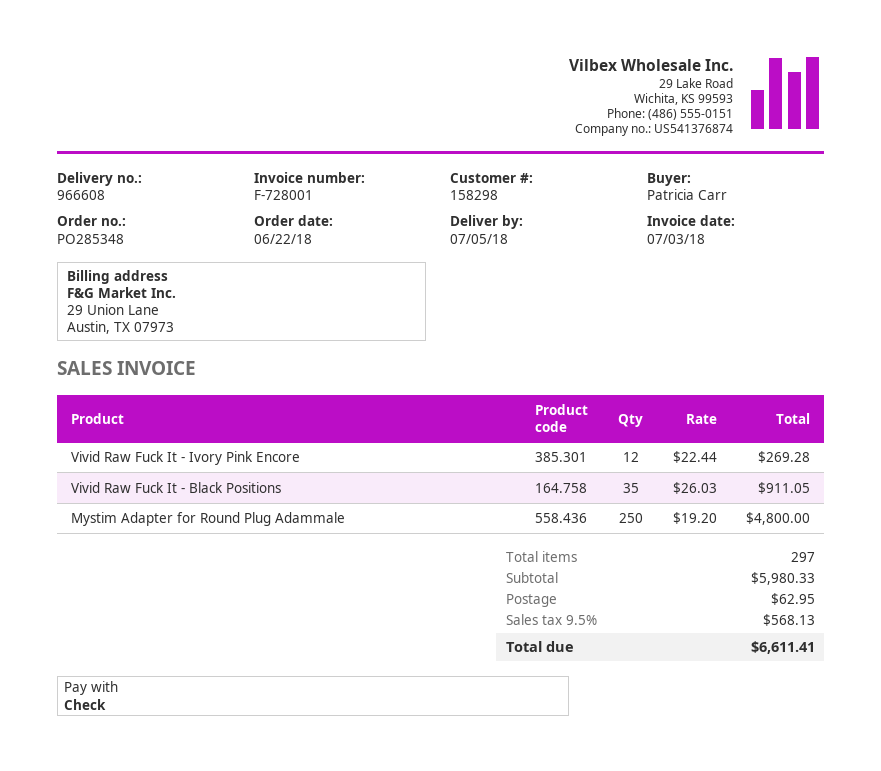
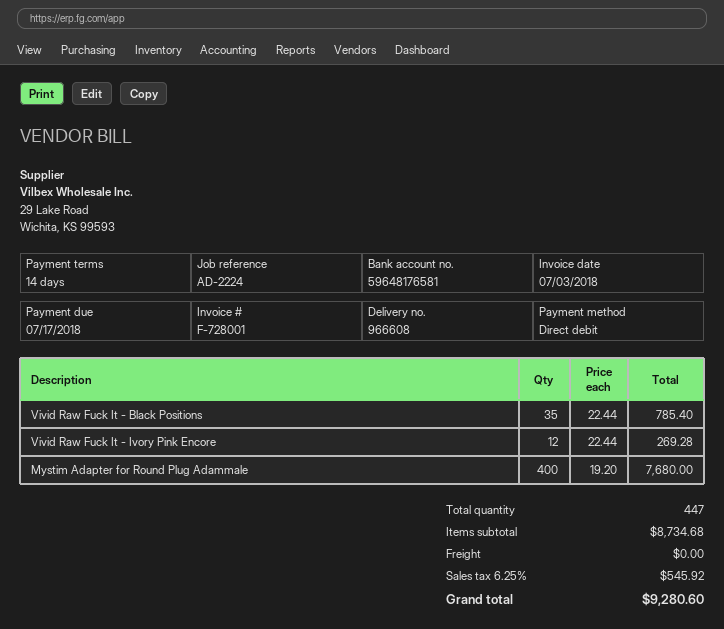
payment method: cheque -> direct debit
Vivid Raw Fuck It - Black Positions: 35 x 26.03 = 911.05 -> 35 x 22.44 = 785.40
Mystim Adapter for Round Plug Adammale: 250 x 19.20 = 4800.00 -> 400 x 19.20 = 7680.00
total quantity: 297 -> 447
subtotal: 5980.33 -> 8734.68
shipping: 62.95 -> 0.00
tax: 9.5% = 568.13 -> 6.25% = 545.92
total: 6611.41 -> 9280.60

